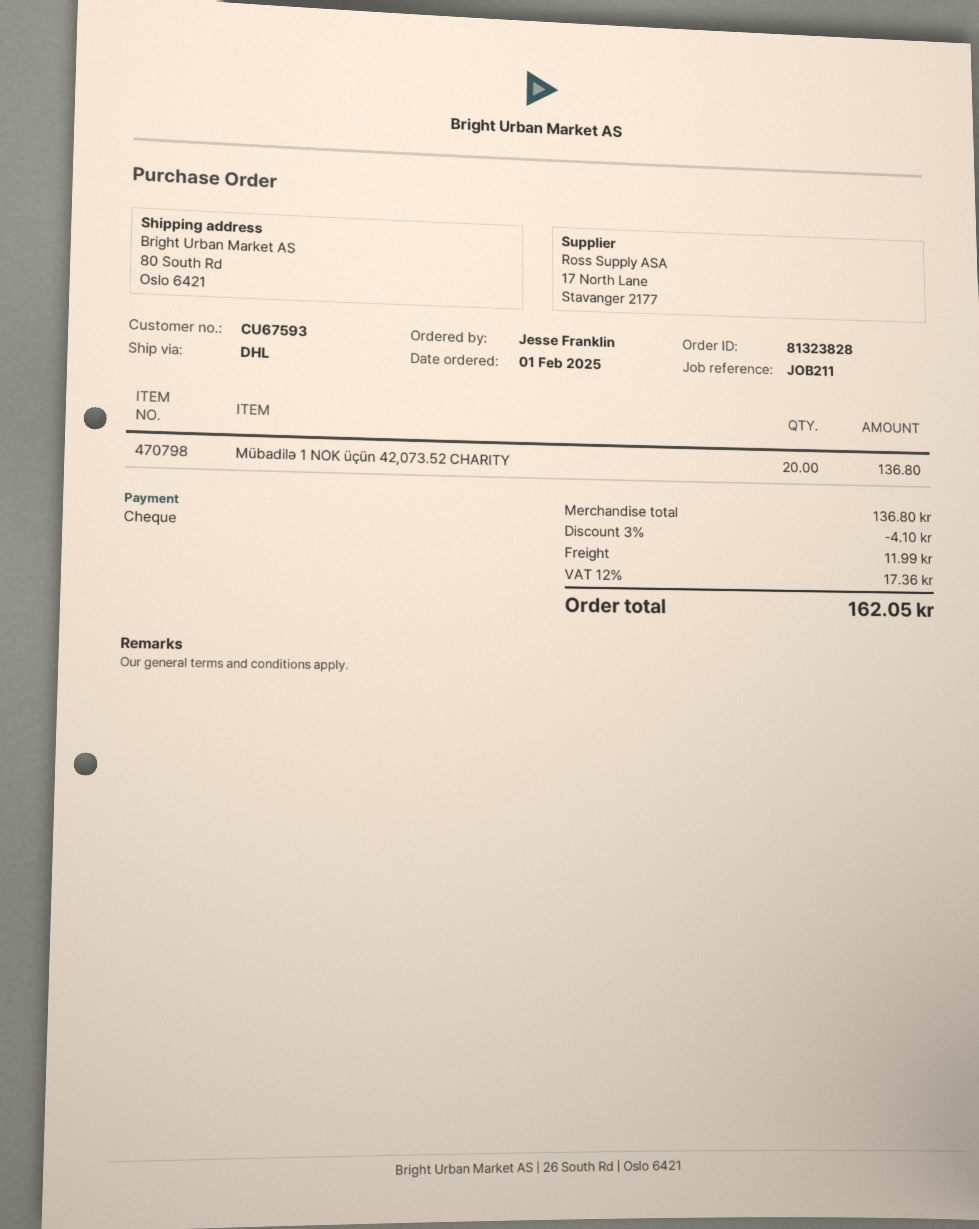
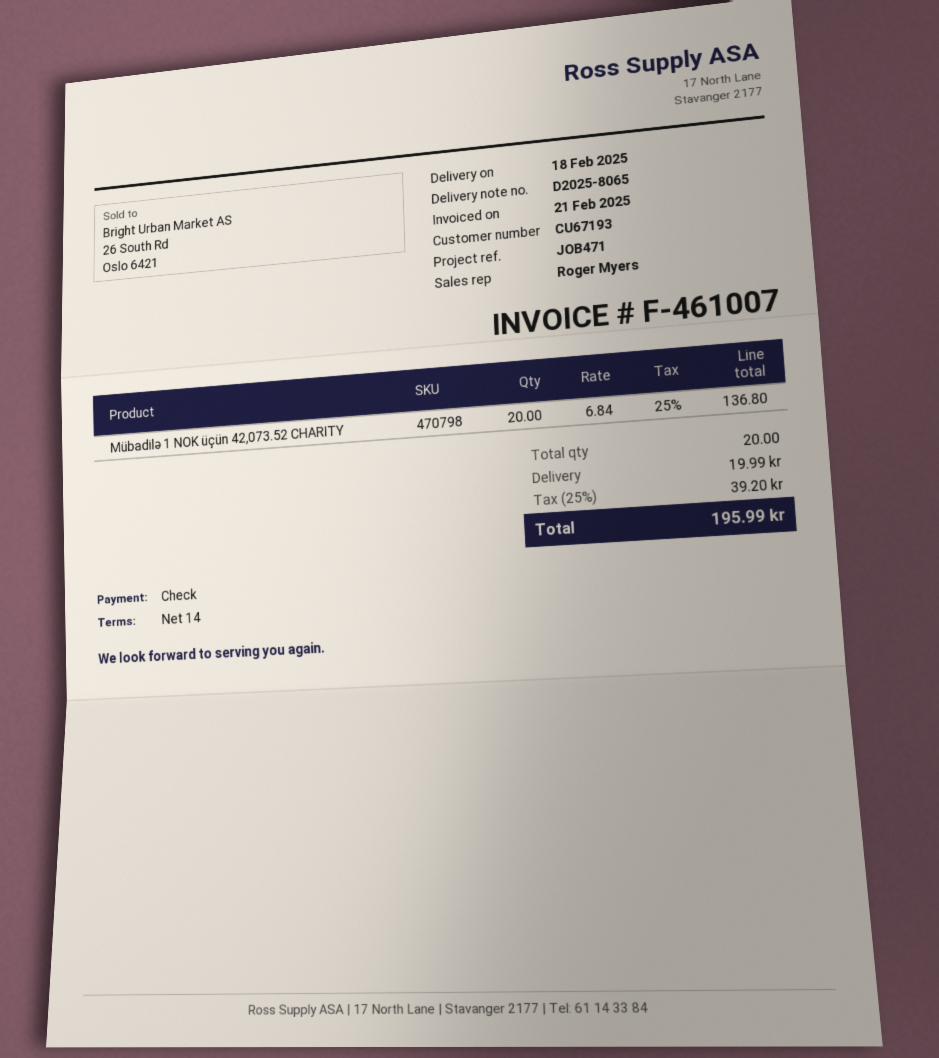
customer number: CU67593 -> CU67193
reference: JOB211 -> JOB471
discount: 3% = 4.10 -> none
shipping: 11.99 -> 19.99
tax: 12% = 17.36 -> 25% = 39.20
total: 162.05 -> 195.99

